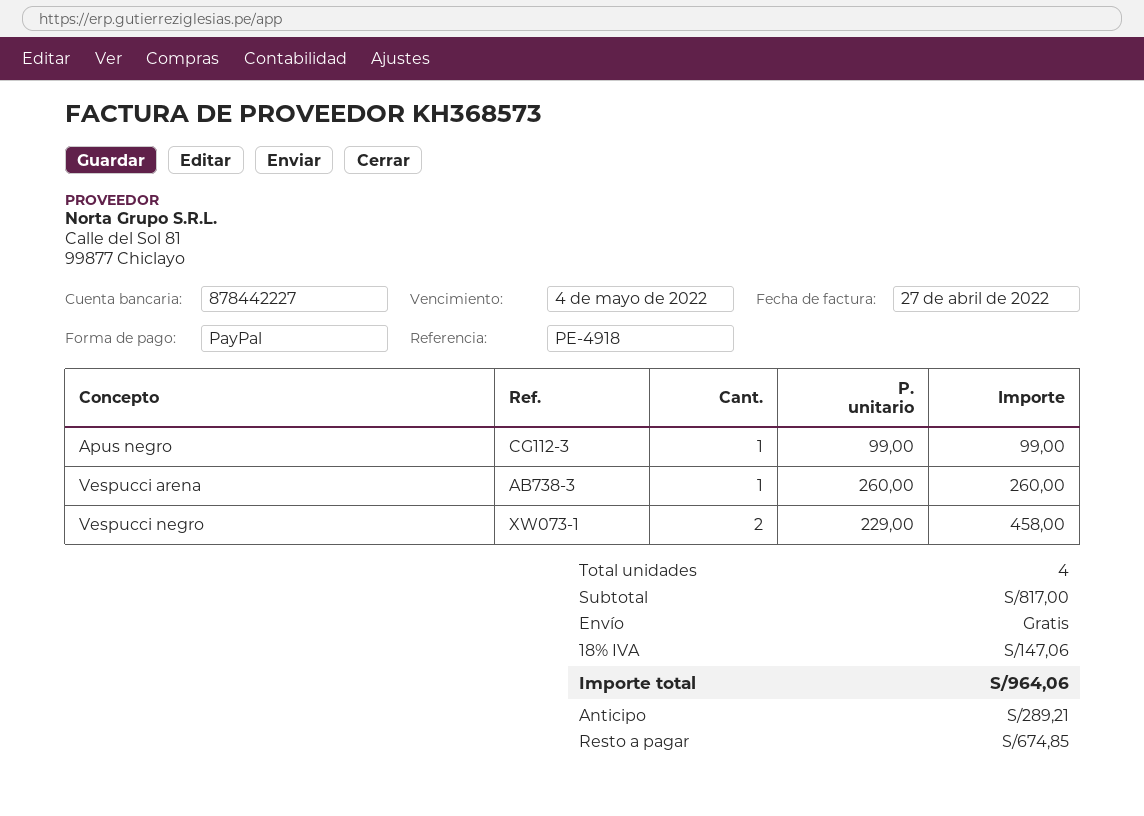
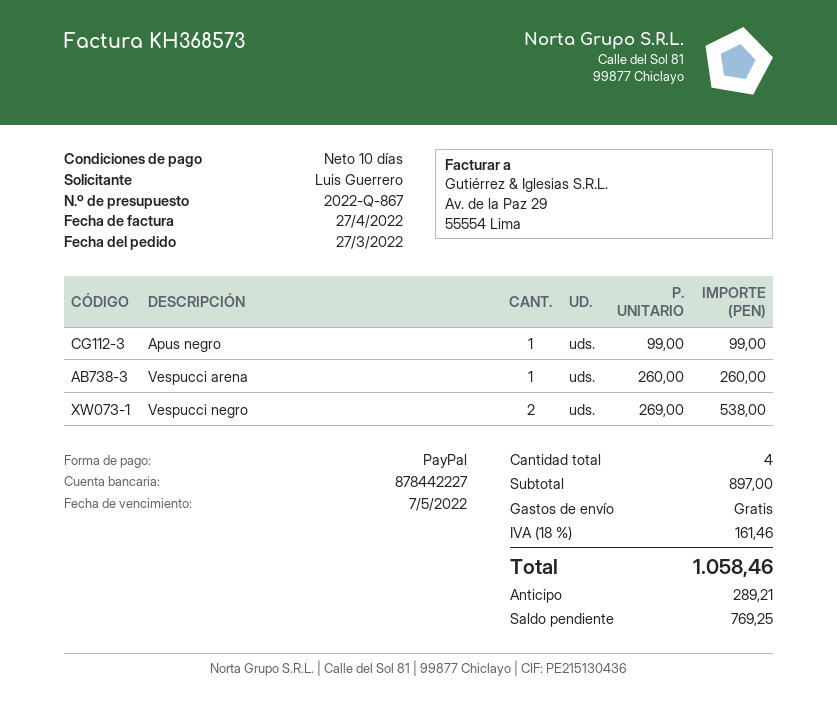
due date: 2022-05-04 -> 2022-05-07
Vespucci negro: 2 x 229.00 = 458.00 -> 2 x 269.00 = 538.00
subtotal: 817.00 -> 897.00
tax: 18% = 147.06 -> 18% = 161.46
total: 964.06 -> 1058.46
balance: 674.85 -> 769.25

